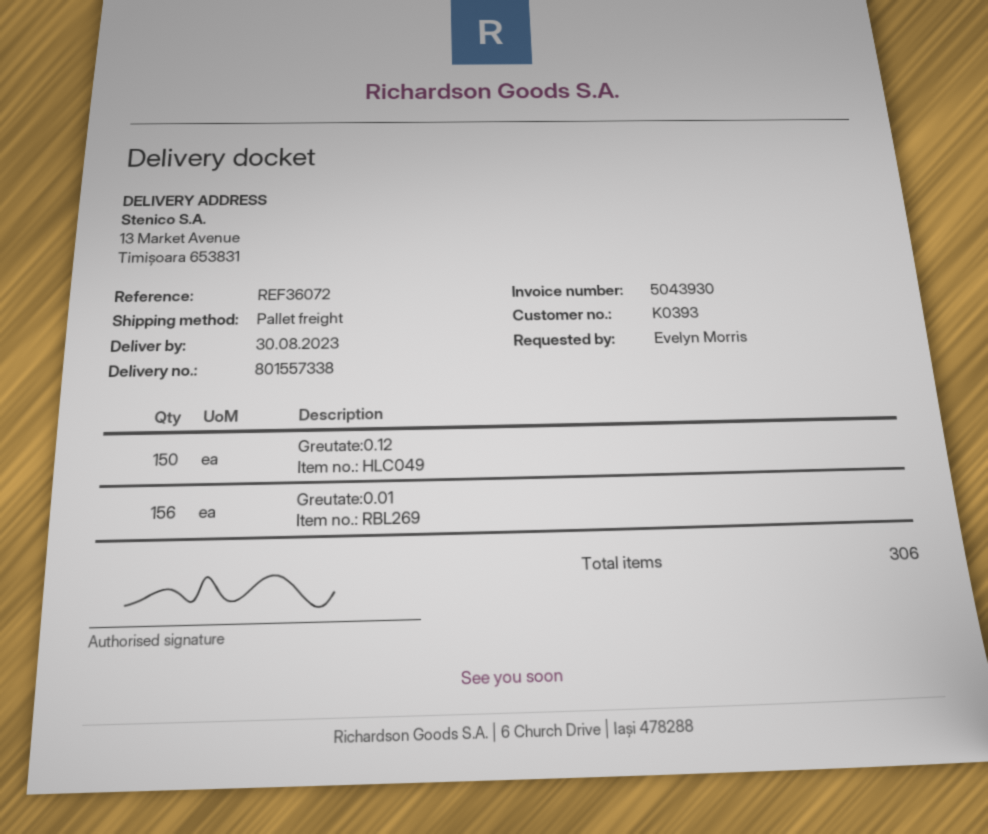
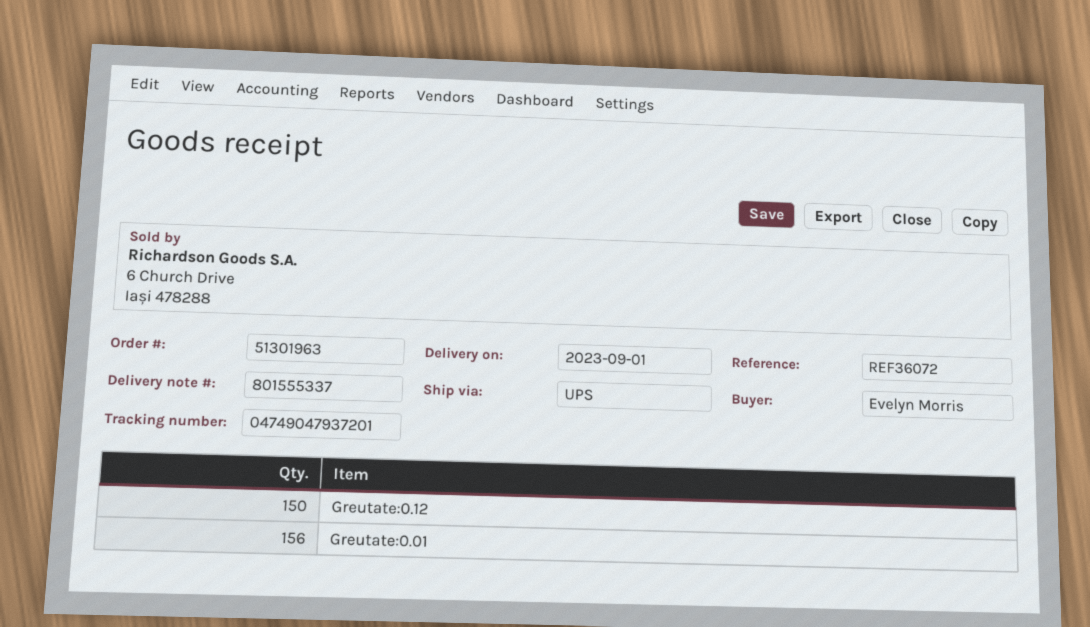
delivery note number: 801557338 -> 801555337
delivery date: 2023-08-30 -> 2023-09-01
shipping method: pallet freight -> UPS

